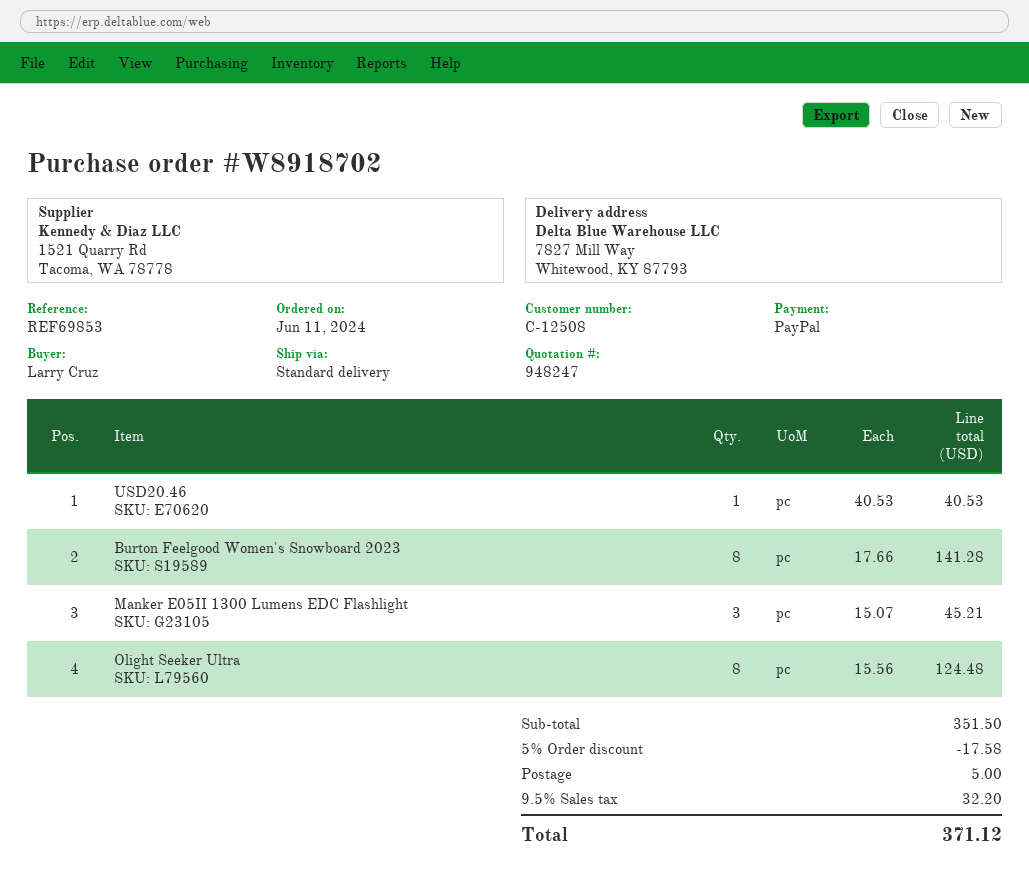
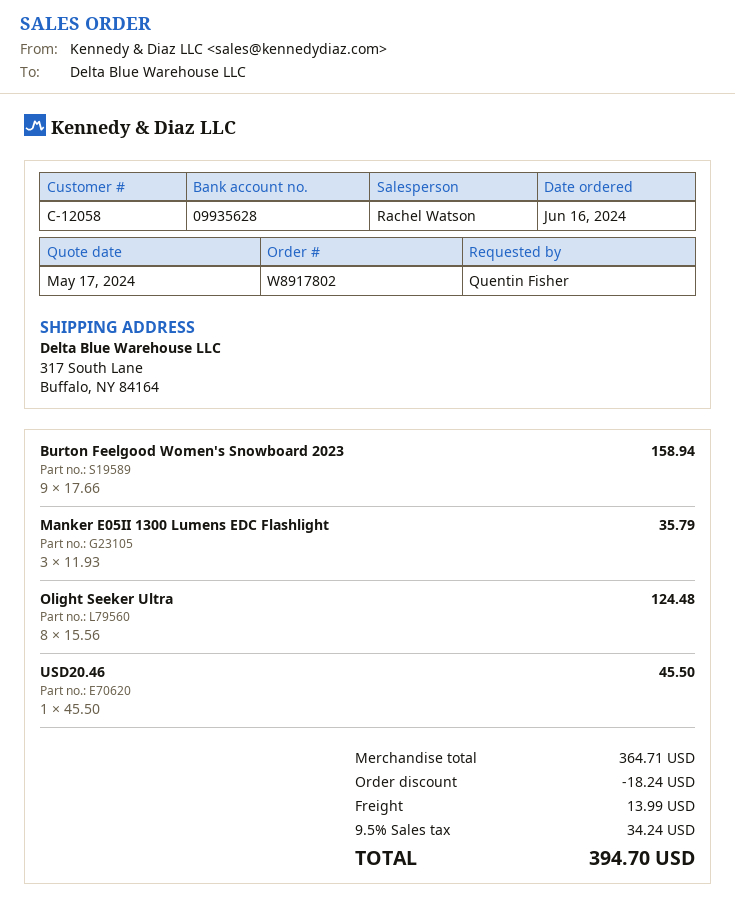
order number: W8918702 -> W8917802
order date: 2024-06-11 -> 2024-06-16
customer number: C-12508 -> C-12058
ordered by: Larry Cruz -> Quentin Fisher
ship to: 7827 Mill Way, Whitewood, KY 87793 -> 317 South Lane, Buffalo, NY 84164
USD20.46: 1 x 40.53 = 40.53 -> 1 x 45.50 = 45.50
Burton Feelgood Women's Snowboard 2023: 8 x 17.66 = 141.28 -> 9 x 17.66 = 158.94
Manker E05II 1300 Lumens EDC Flashlight: 3 x 15.07 = 45.21 -> 3 x 11.93 = 35.79
subtotal: 351.50 -> 364.71
discount: 17.58 -> 18.24
shipping: 5.00 -> 13.99
tax: 9.5% = 32.20 -> 9.5% = 34.24
total: 371.12 -> 394.70

